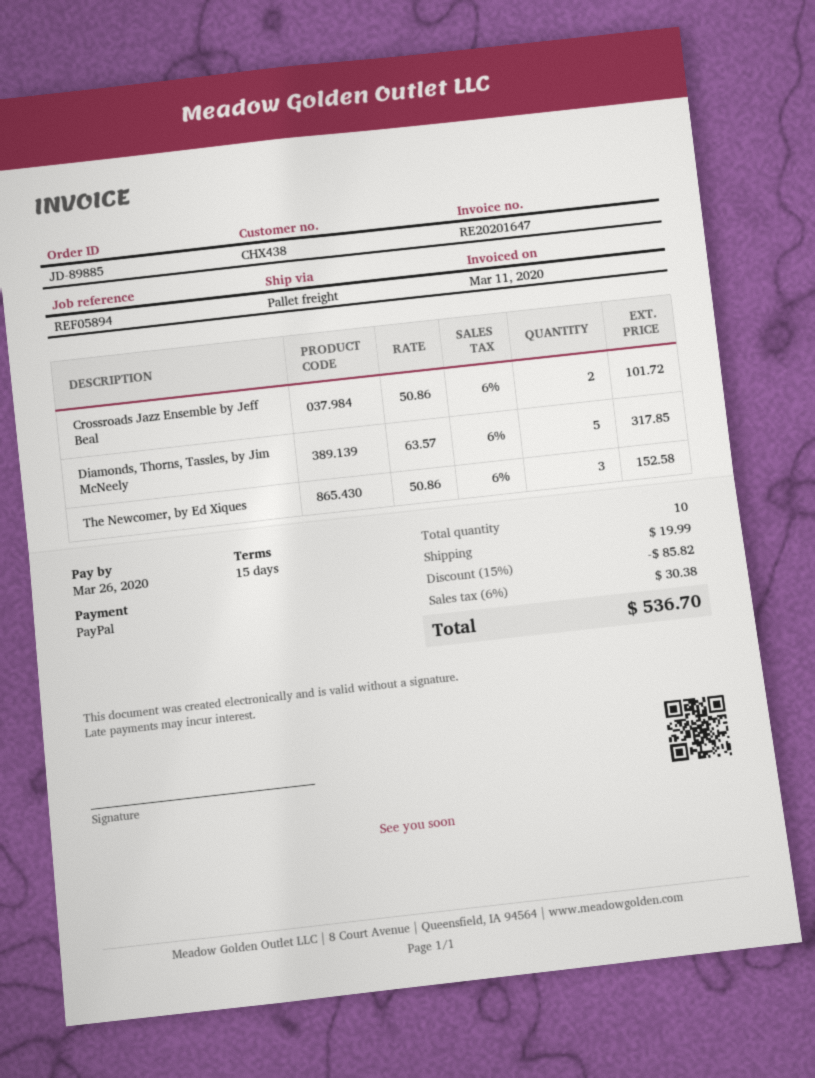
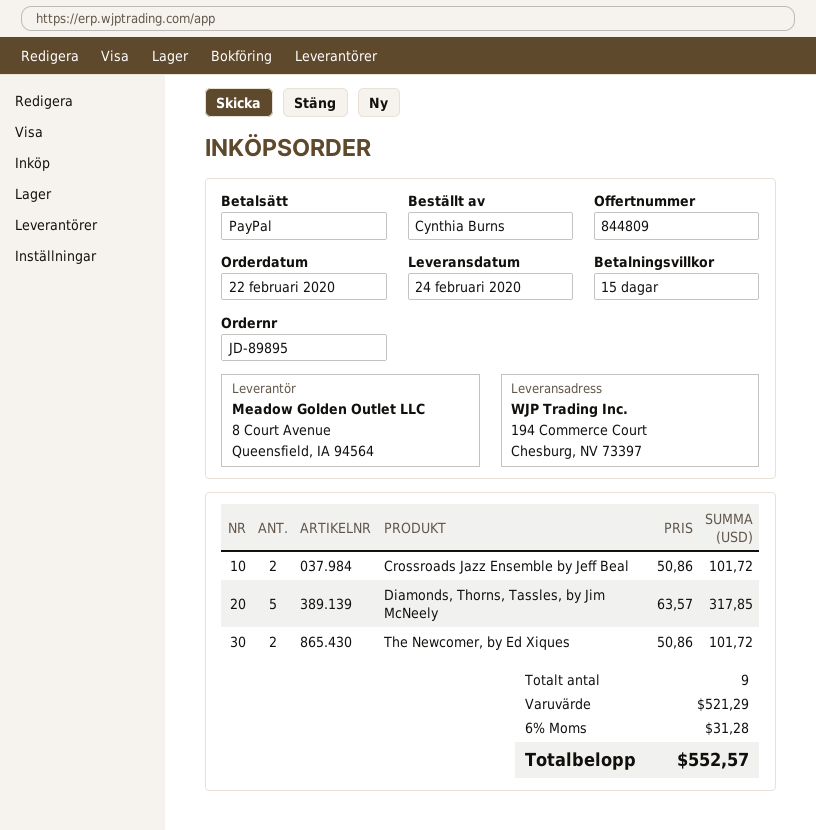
order number: JD-89885 -> JD-89895
The Newcomer, by Ed Xiques: 3 x 50.86 = 152.58 -> 2 x 50.86 = 101.72
total quantity: 10 -> 9
discount: 15% = 85.82 -> none
shipping: 19.99 -> none
tax: 6% = 30.38 -> 6% = 31.28
total: 536.70 -> 552.57

